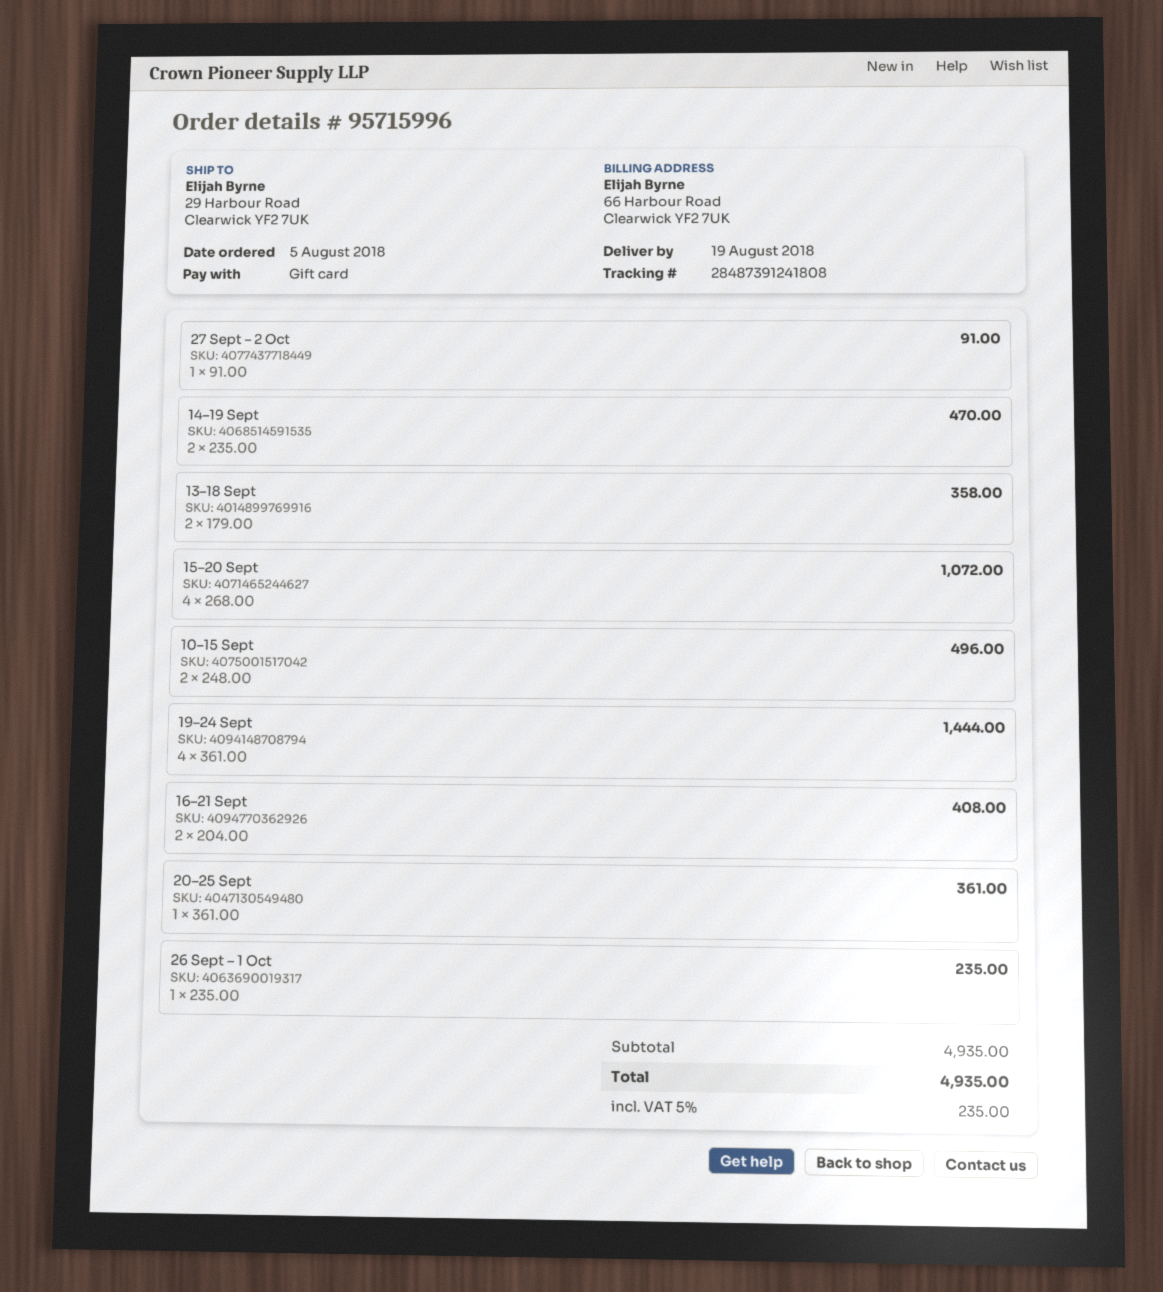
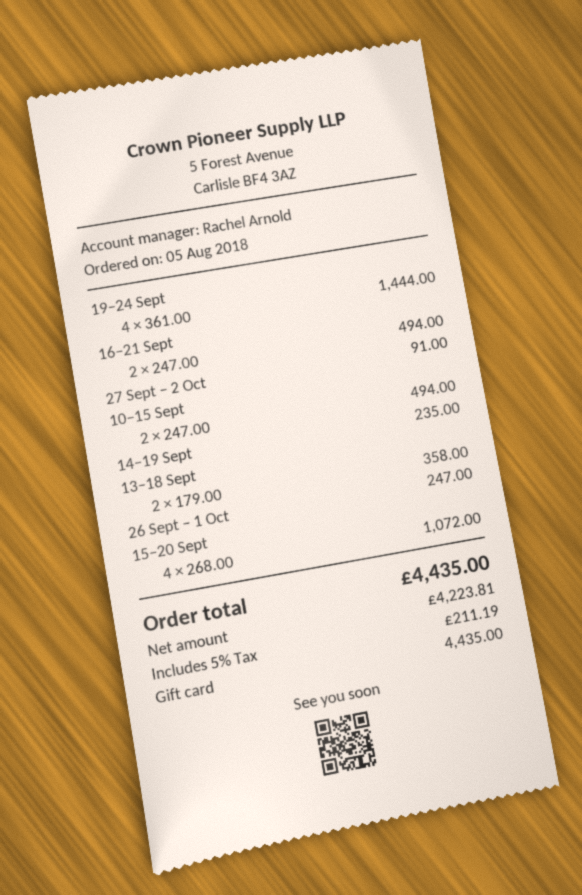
14–19 Sept: 2 x 235.00 = 470.00 -> 1 x 235.00 = 235.00
10–15 Sept: 2 x 248.00 = 496.00 -> 2 x 247.00 = 494.00
16–21 Sept: 2 x 204.00 = 408.00 -> 2 x 247.00 = 494.00
20–25 Sept: 1 x 361.00 = 361.00 -> none
26 Sept – 1 Oct: 1 x 235.00 = 235.00 -> 1 x 247.00 = 247.00
tax: 5% = 235.00 -> 5% = 211.19
total: 4935.00 -> 4435.00

